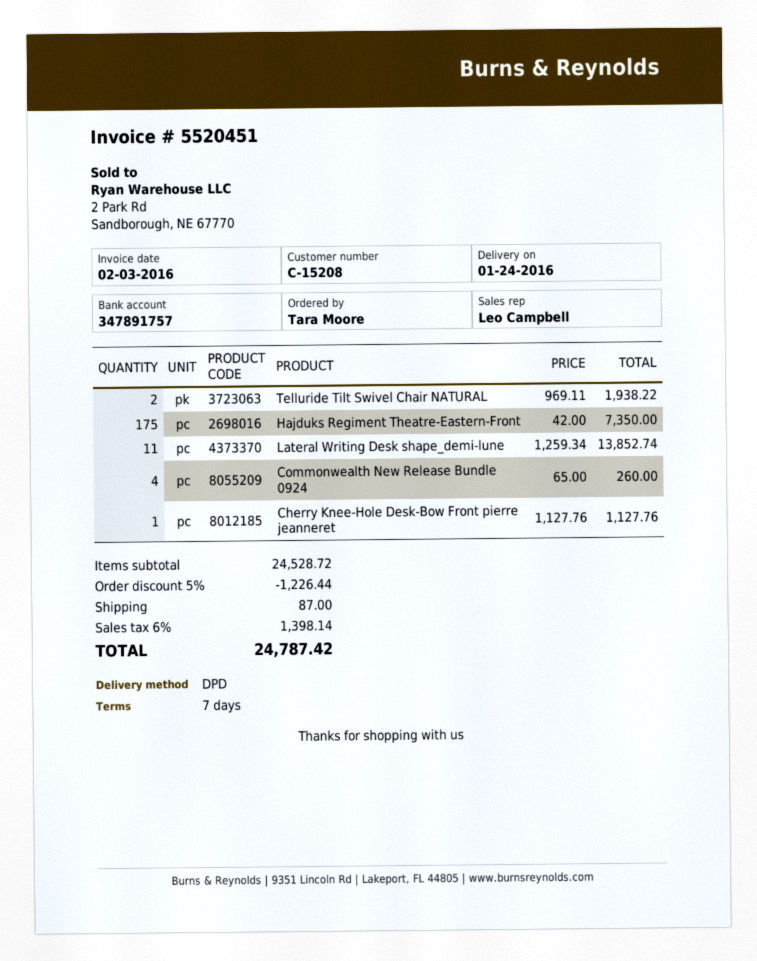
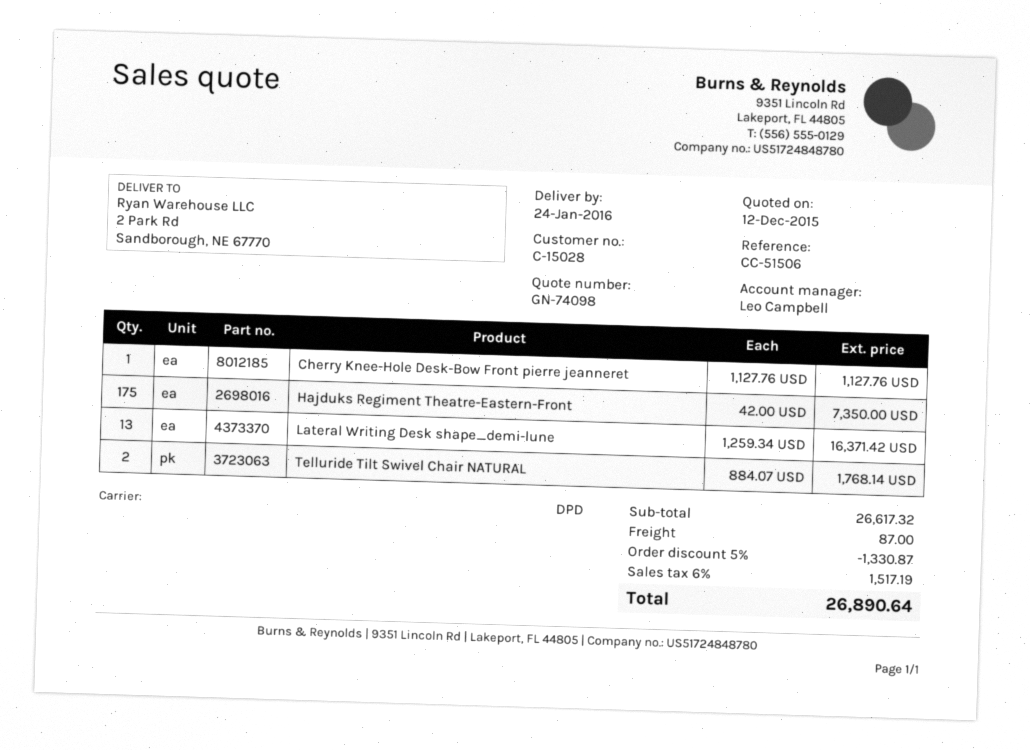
customer number: C-15208 -> C-15028
Telluride Tilt Swivel Chair NATURAL: 2 x 969.11 = 1938.22 -> 2 x 884.07 = 1768.14
Lateral Writing Desk shape_demi-lune: 11 x 1259.34 = 13852.74 -> 13 x 1259.34 = 16371.42
Commonwealth New Release Bundle 0924: 4 x 65.00 = 260.00 -> none
subtotal: 24528.72 -> 26617.32
discount: 5% = 1226.44 -> 5% = 1330.87
tax: 6% = 1398.14 -> 6% = 1517.19
total: 24787.42 -> 26890.64

